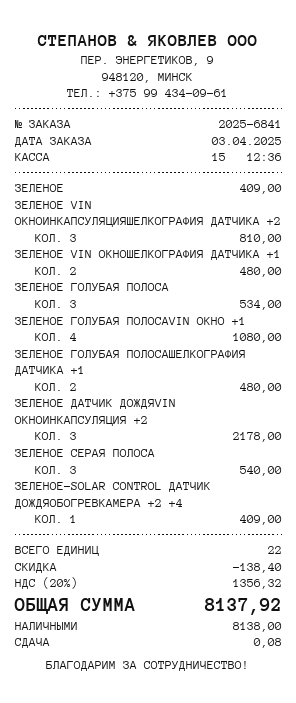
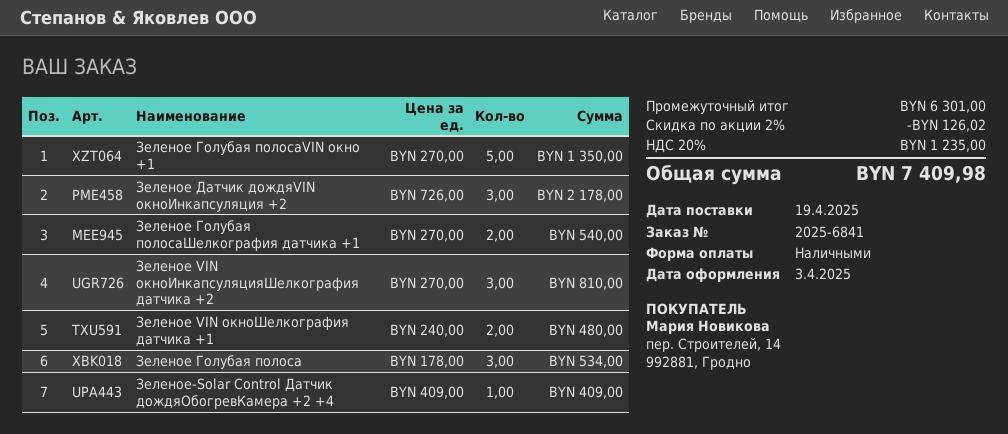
ЗЕЛЕНОЕ: 1 for 409.00 -> none
ЗЕЛЕНОЕ ГОЛУБАЯ ПОЛОСАVIN ОКНО +1: 4 for 1080.00 -> 5 for 1350.00
ЗЕЛЕНОЕ ГОЛУБАЯ ПОЛОСАШЕЛКОГРАФИЯ ДАТЧИКА +1: 2 for 480.00 -> 2 for 540.00
ЗЕЛЕНОЕ СЕРАЯ ПОЛОСА: 3 for 540.00 -> none
discount: 138.40 -> 126.02
tax: 20% = 1356.32 -> 20% = 1235.00
total: 8137.92 -> 7409.98

